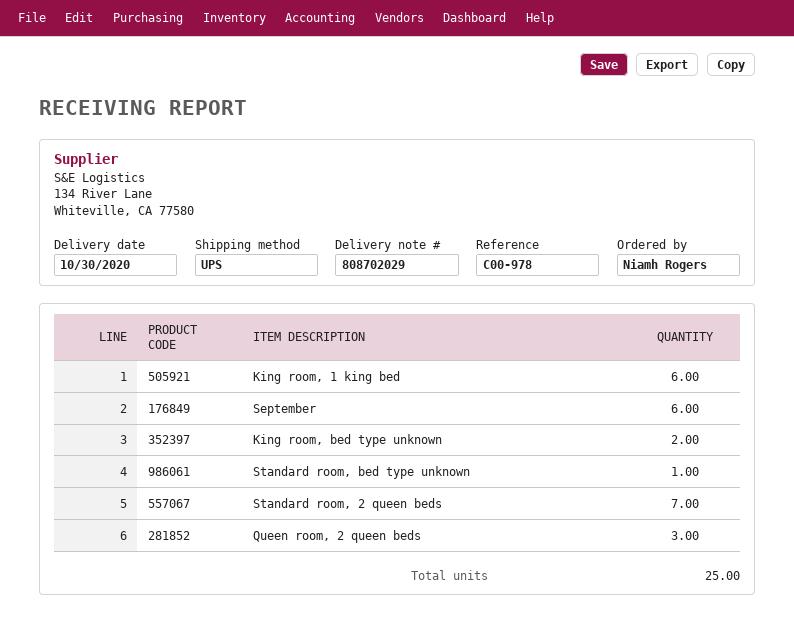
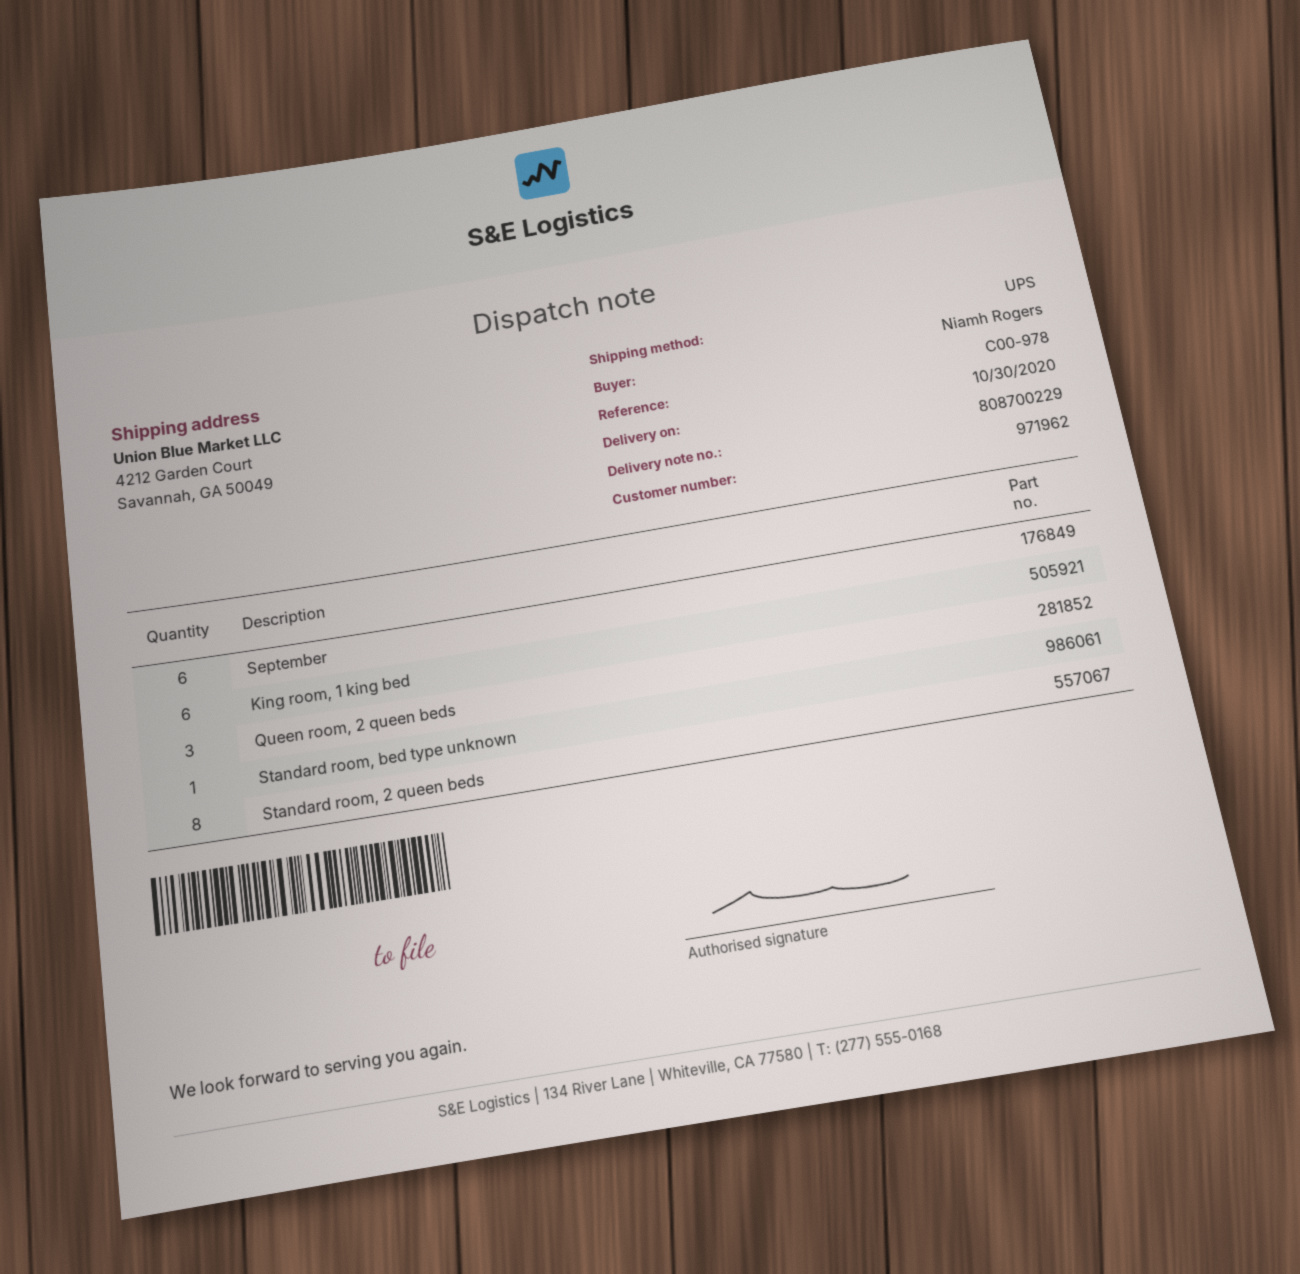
delivery note number: 808702029 -> 808700229
King room, bed type unknown: 2 -> none
Standard room, 2 queen beds: 7 -> 8

